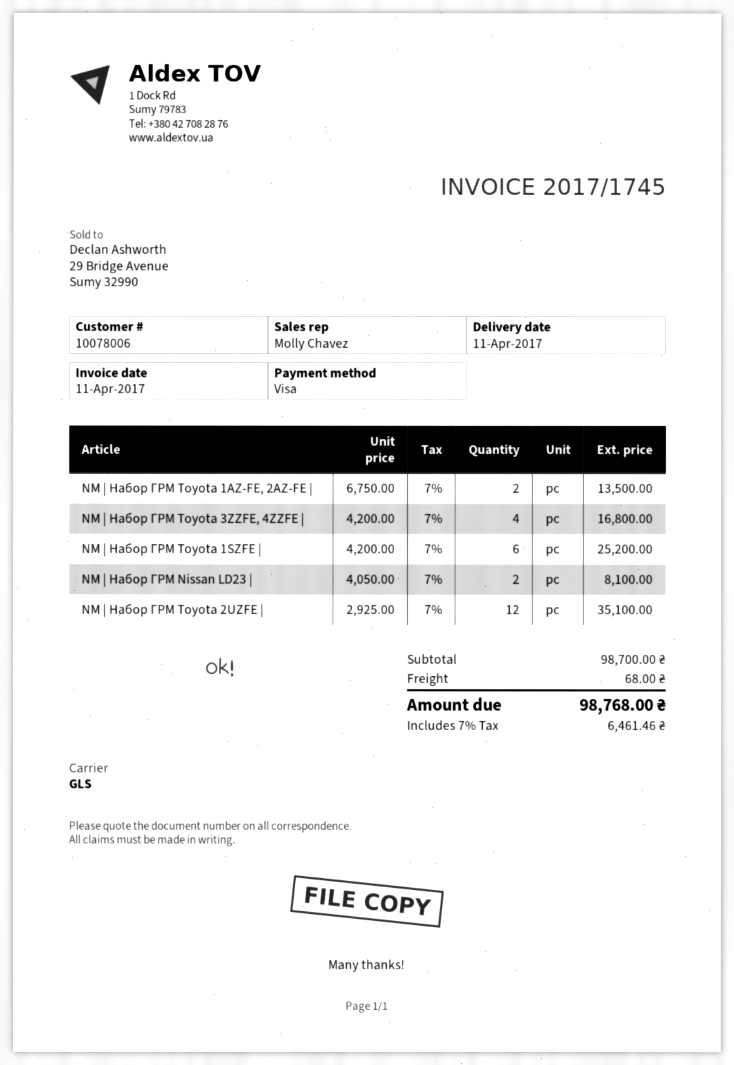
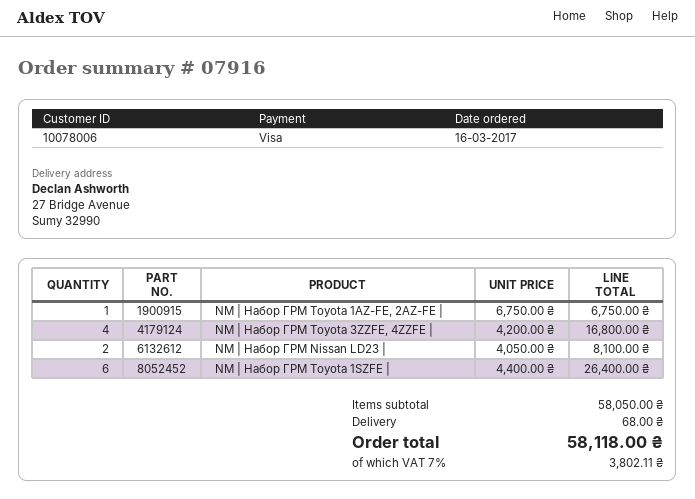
NM | Набор ГРМ Toyota 1AZ-FE, 2AZ-FE |: 2 x 6750.00 = 13500.00 -> 1 x 6750.00 = 6750.00
NM | Набор ГРМ Toyota 1SZFE |: 6 x 4200.00 = 25200.00 -> 6 x 4400.00 = 26400.00
NM | Набор ГРМ Toyota 2UZFE |: 12 x 2925.00 = 35100.00 -> none
subtotal: 98700.00 -> 58050.00
tax: 7% = 6461.46 -> 7% = 3802.11
total: 98768.00 -> 58118.00

